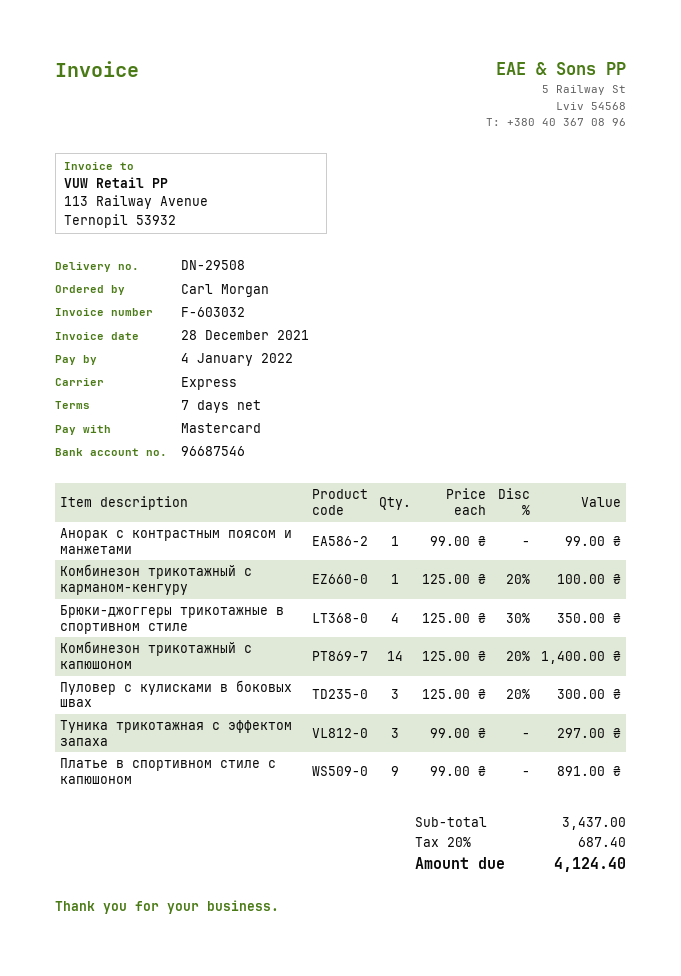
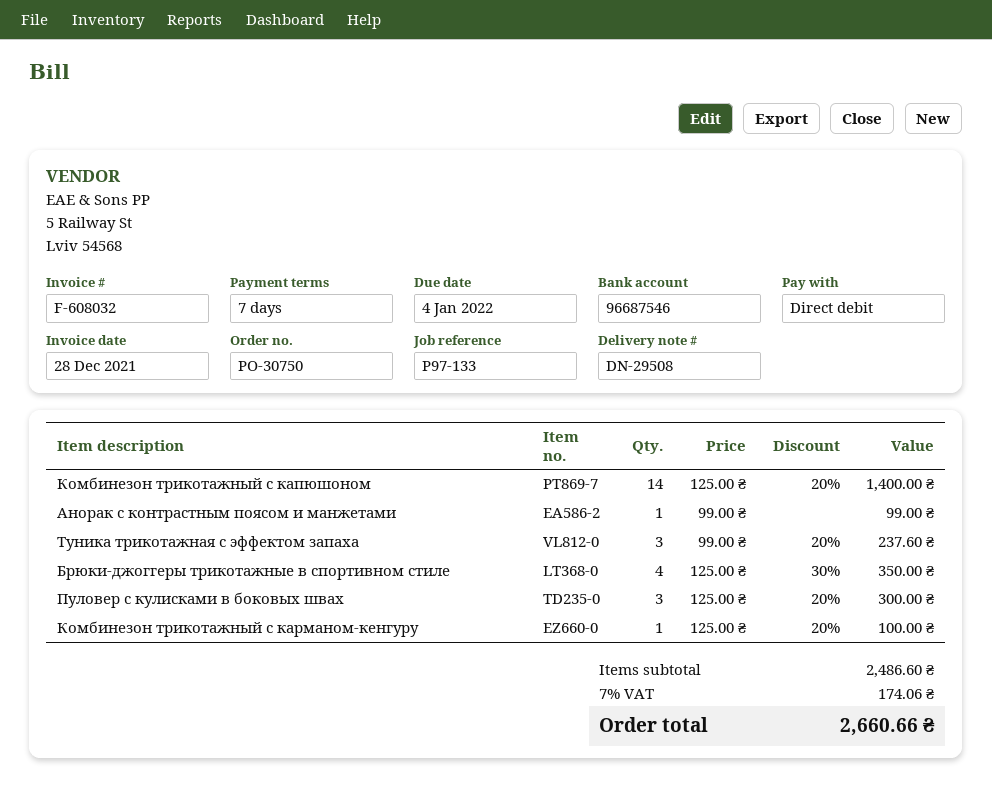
invoice number: F-603032 -> F-608032
payment method: Mastercard -> direct debit
Туника трикотажная с эффектом запаха: 3 x 99.00 = 297.00 -> 3 x 99.00 - 20% = 237.60
Платье в спортивном стиле с капюшоном: 9 x 99.00 = 891.00 -> none
subtotal: 3437.00 -> 2486.60
tax: 20% = 687.40 -> 7% = 174.06
total: 4124.40 -> 2660.66

